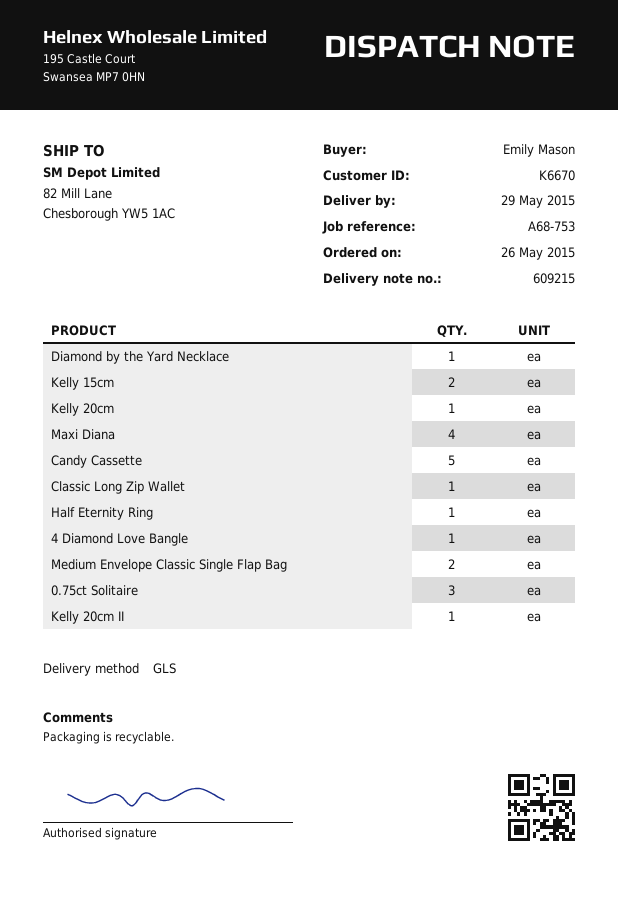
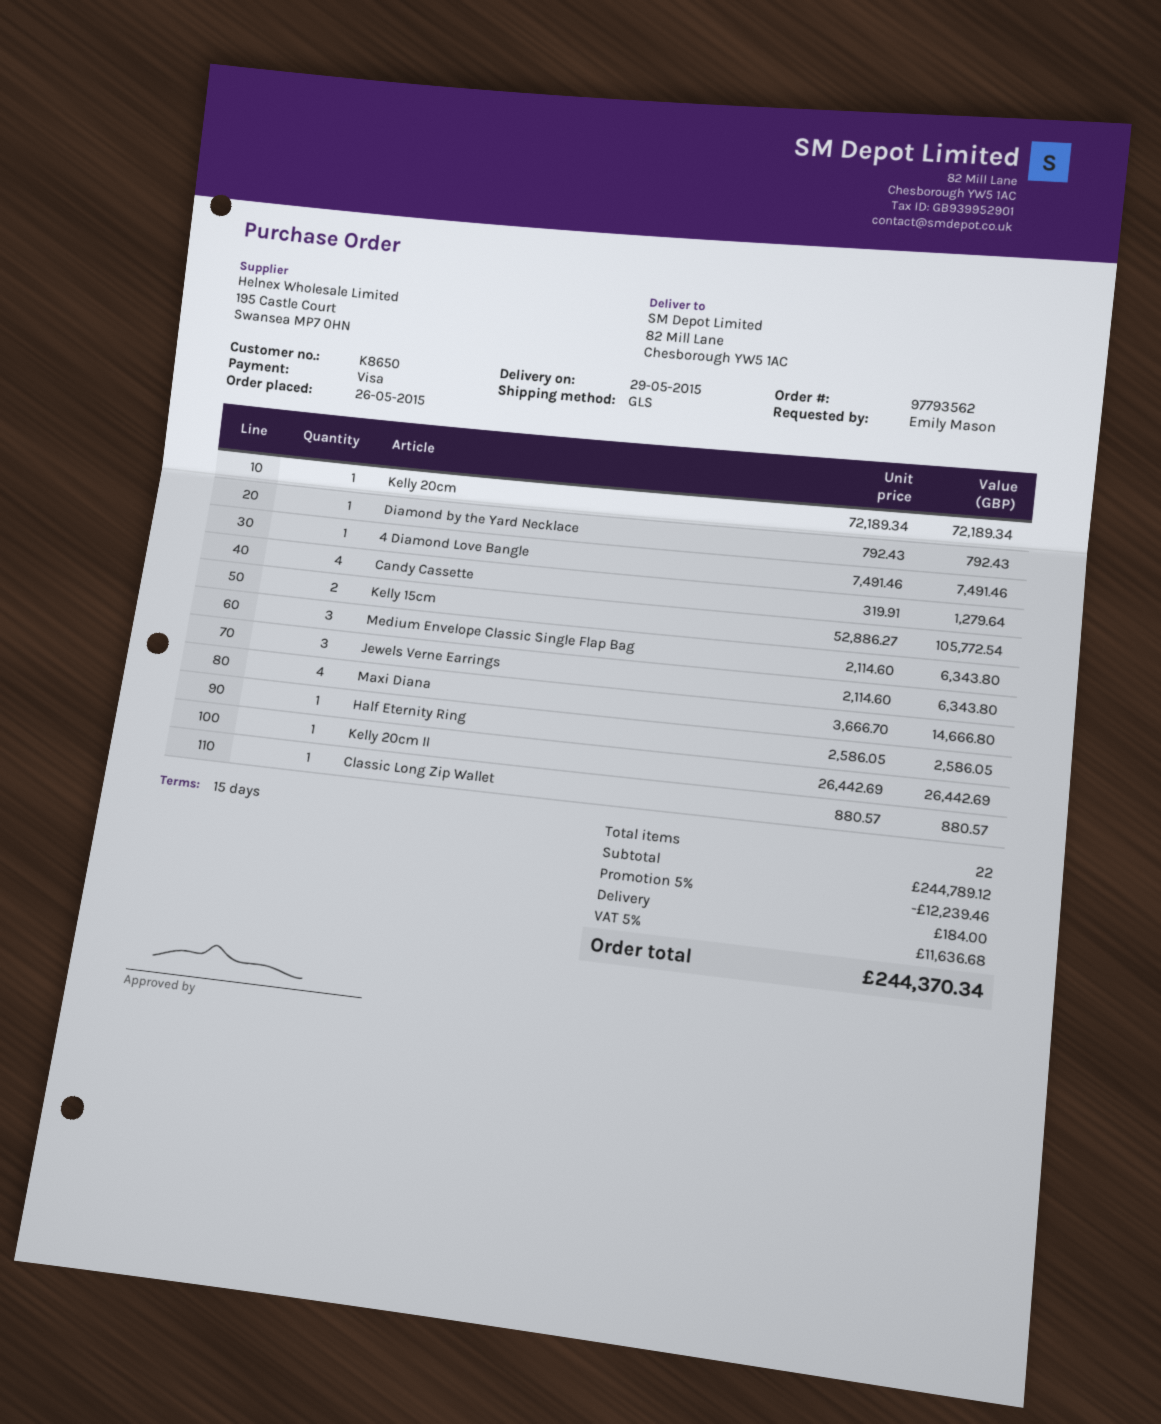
customer number: K6670 -> K8650
Candy Cassette: 5 -> 4
Medium Envelope Classic Single Flap Bag: 2 -> 3
0.75ct Solitaire: 3 -> none
Jewels Verne Earrings: none -> 3

